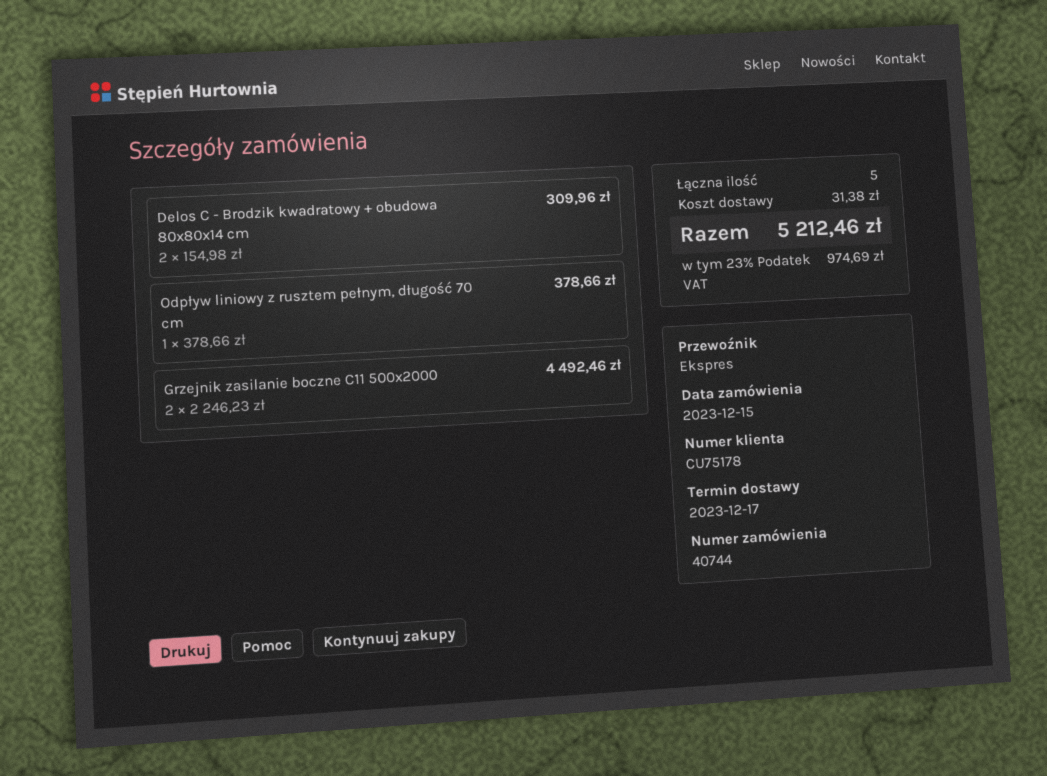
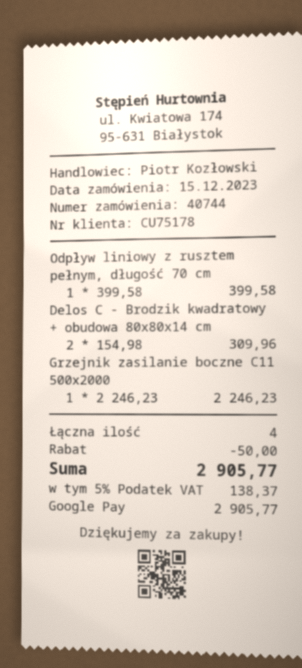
Odpływ liniowy z rusztem pełnym, długość 70 cm: 1 x 378.66 = 378.66 -> 1 x 399.58 = 399.58
Grzejnik zasilanie boczne C11 500x2000: 2 x 2246.23 = 4492.46 -> 1 x 2246.23 = 2246.23
total quantity: 5 -> 4
discount: none -> 50.00
shipping: 31.38 -> none
tax: 23% = 974.69 -> 5% = 138.37
total: 5212.46 -> 2905.77

